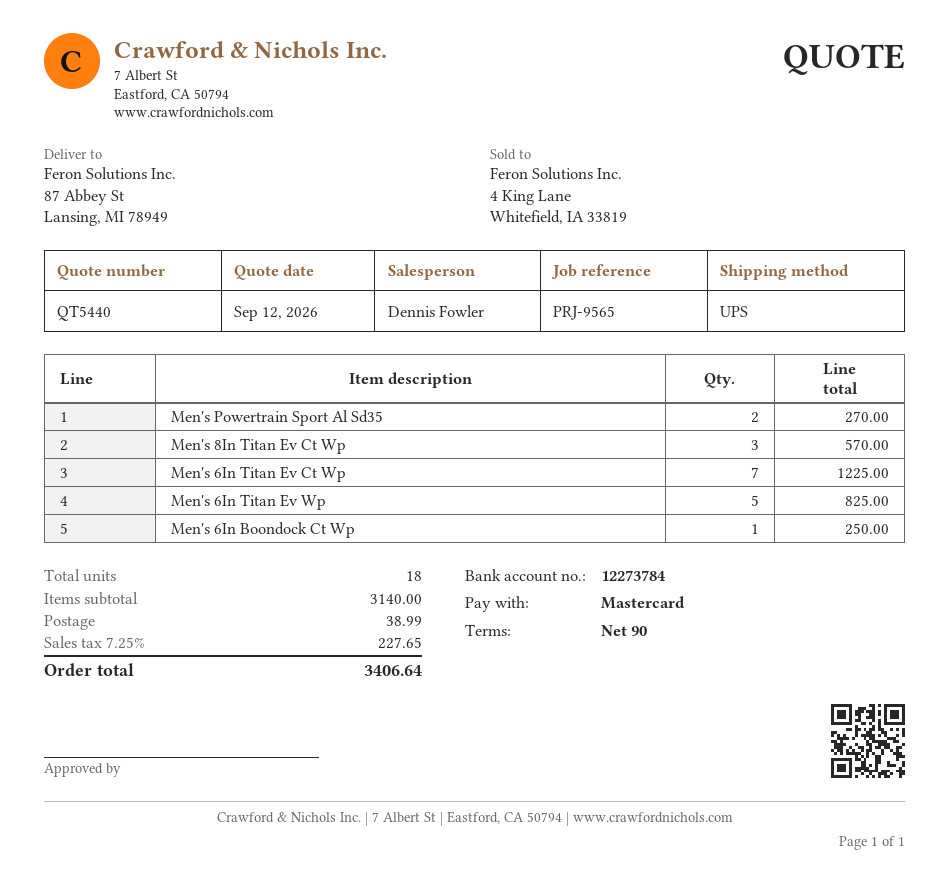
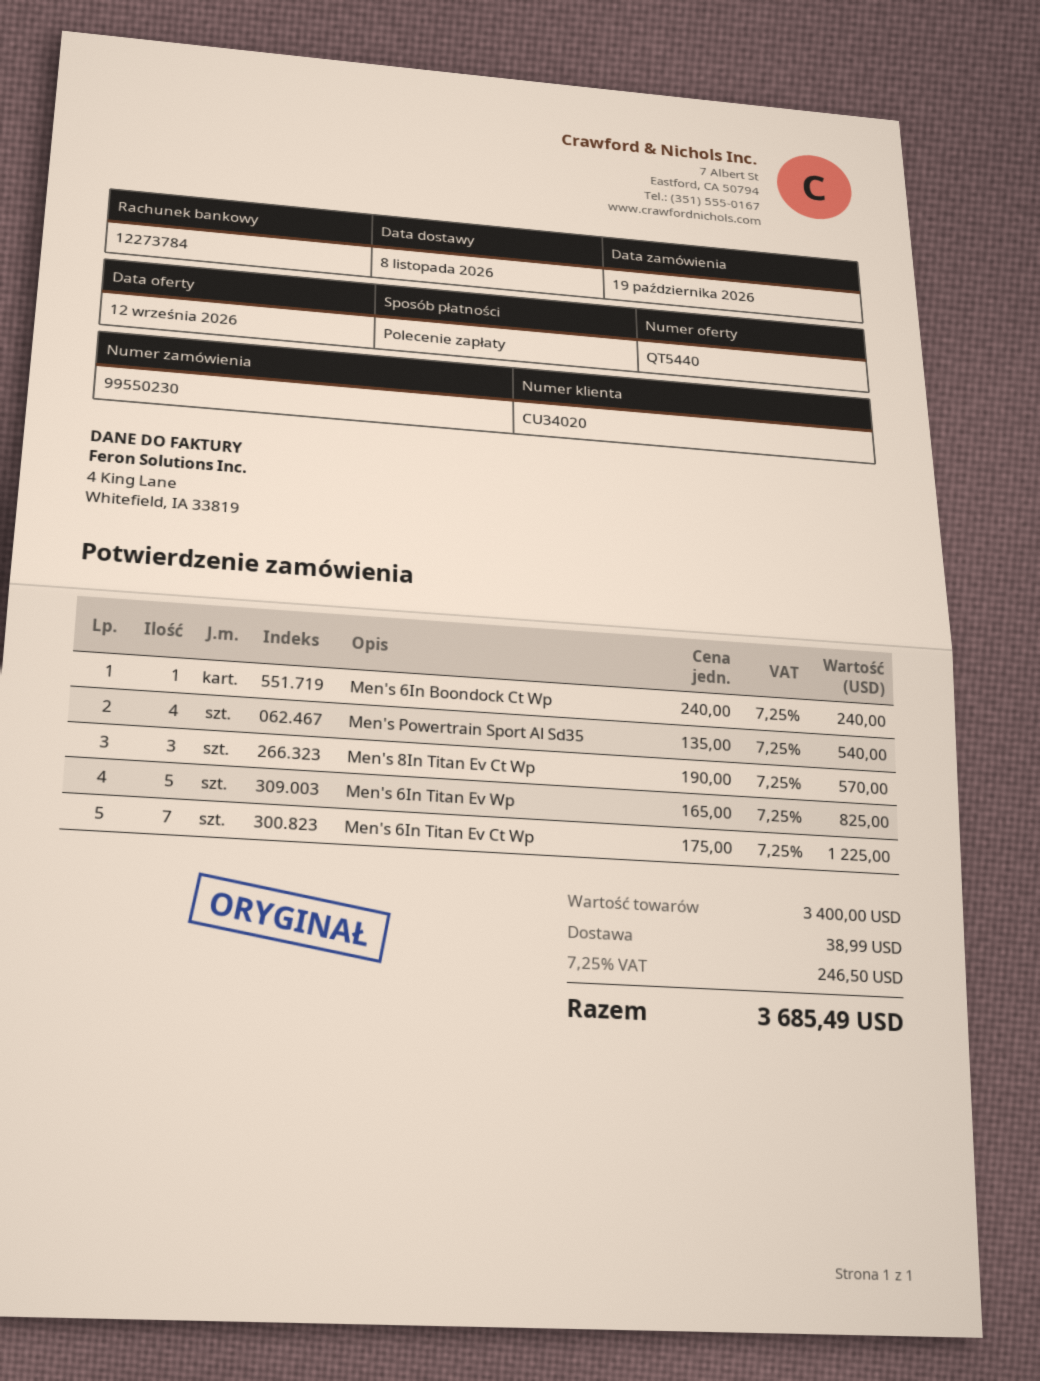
payment method: Mastercard -> direct debit
Men's Powertrain Sport Al Sd35: 2 for 270.00 -> 4 for 540.00
Men's 6In Boondock Ct Wp: 1 for 250.00 -> 1 for 240.00
subtotal: 3140.00 -> 3400.00
tax: 7.25% = 227.65 -> 7.25% = 246.50
total: 3406.64 -> 3685.49

